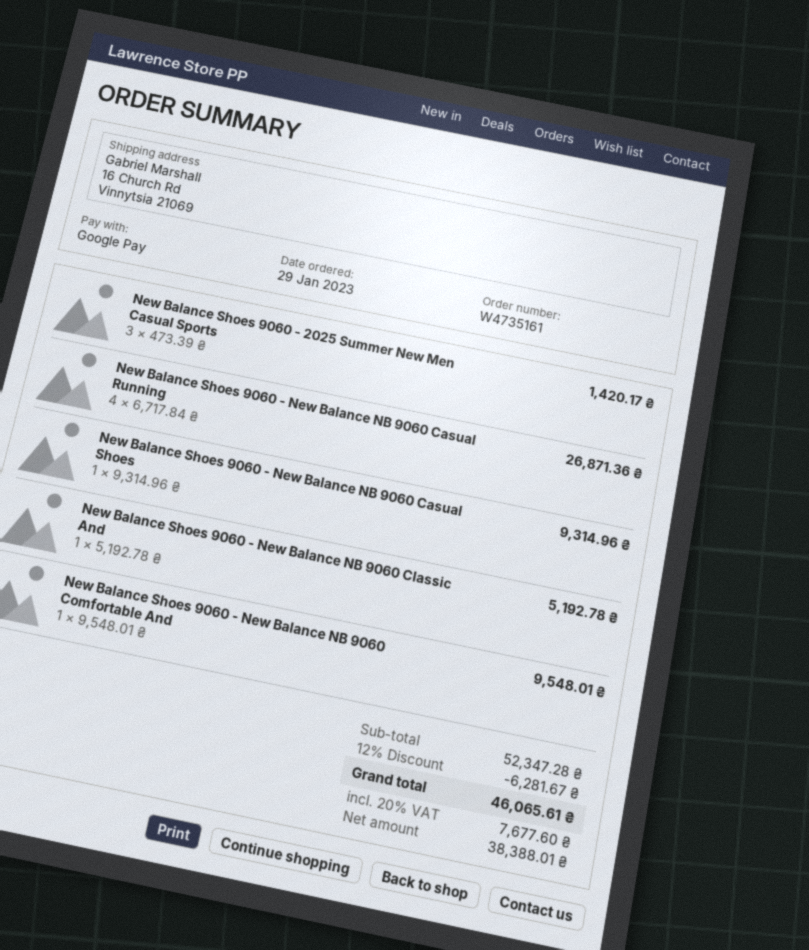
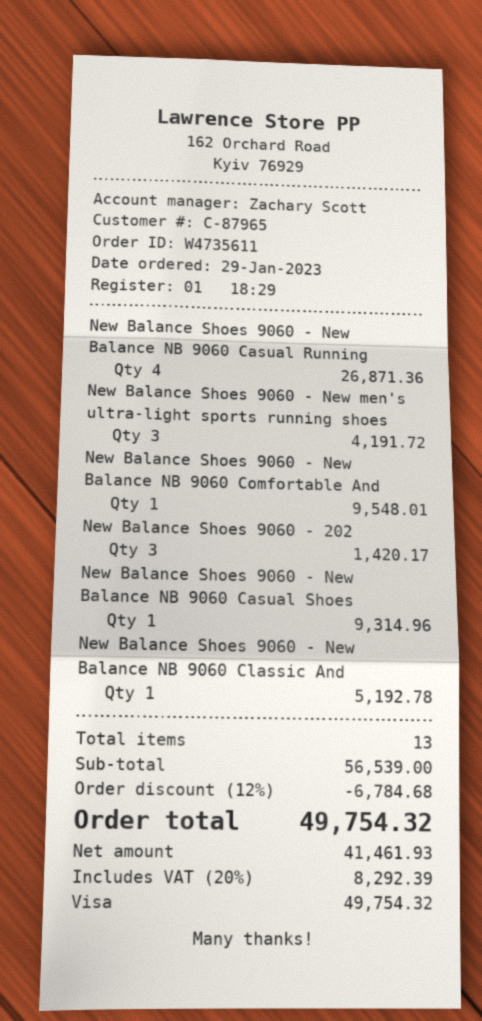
order number: W4735161 -> W4735611
payment method: Google Pay -> Visa
New Balance Shoes 9060 - New men's ultra-light sports running shoes: none -> 3 for 4191.72
subtotal: 52347.28 -> 56539.00
discount: 12% = 6281.67 -> 12% = 6784.68
net: 38388.01 -> 41461.93
tax: 20% = 7677.60 -> 20% = 8292.39
total: 46065.61 -> 49754.32

